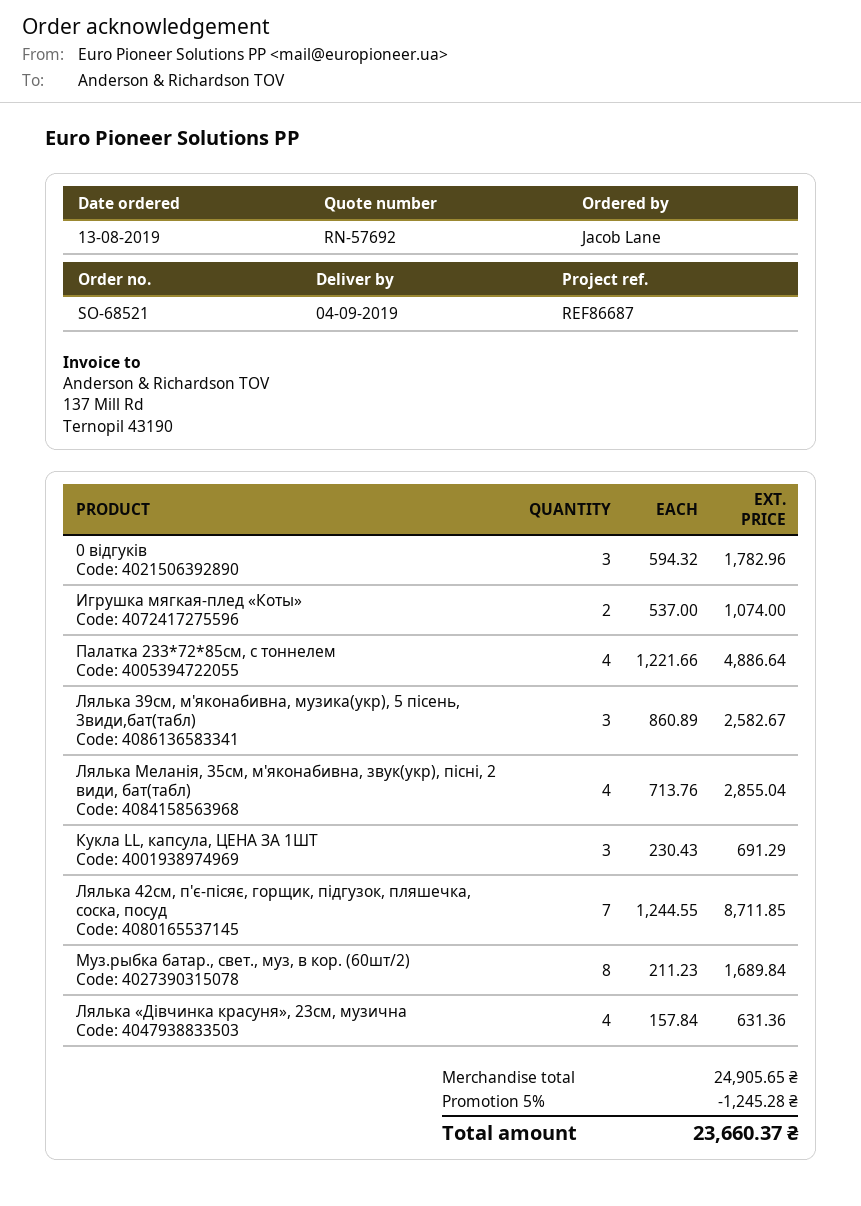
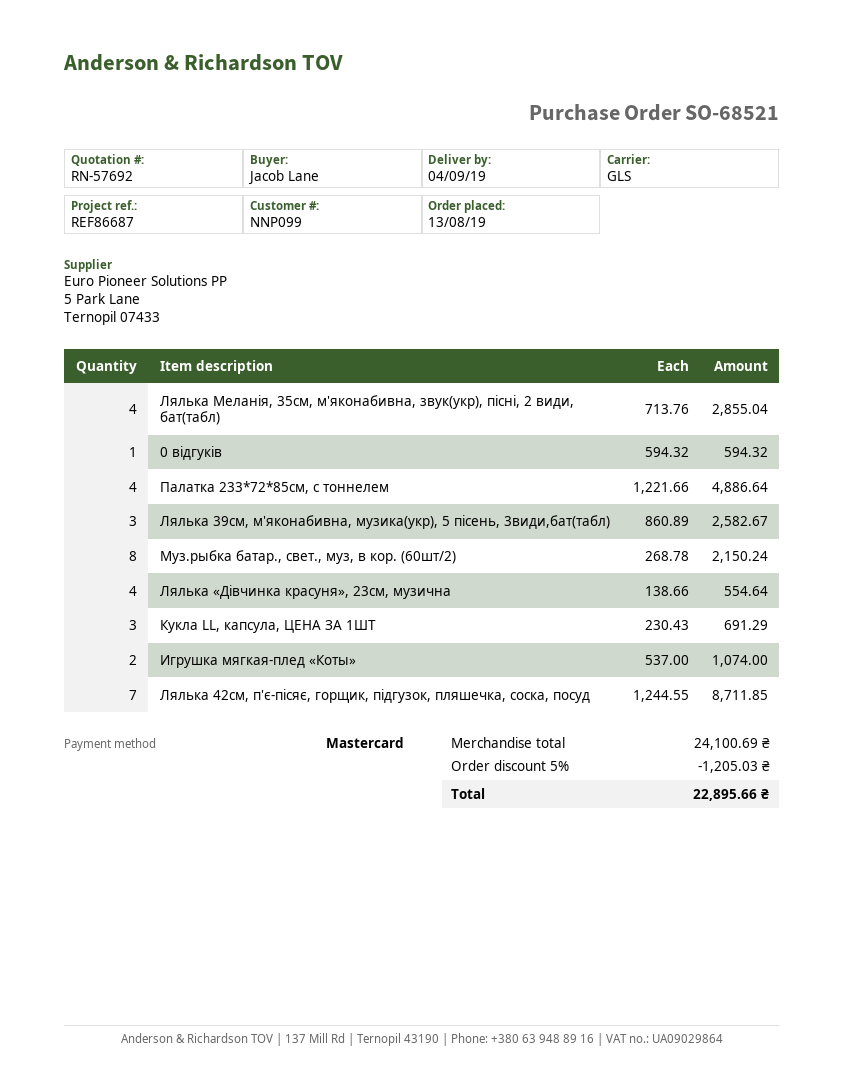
0 відгуків: 3 x 594.32 = 1782.96 -> 1 x 594.32 = 594.32
Муз.рыбка батар., свет., муз, в кор. (60шт/2): 8 x 211.23 = 1689.84 -> 8 x 268.78 = 2150.24
Лялька «Дівчинка красуня», 23см, музична: 4 x 157.84 = 631.36 -> 4 x 138.66 = 554.64
subtotal: 24905.65 -> 24100.69
discount: 5% = 1245.28 -> 5% = 1205.03
total: 23660.37 -> 22895.66

